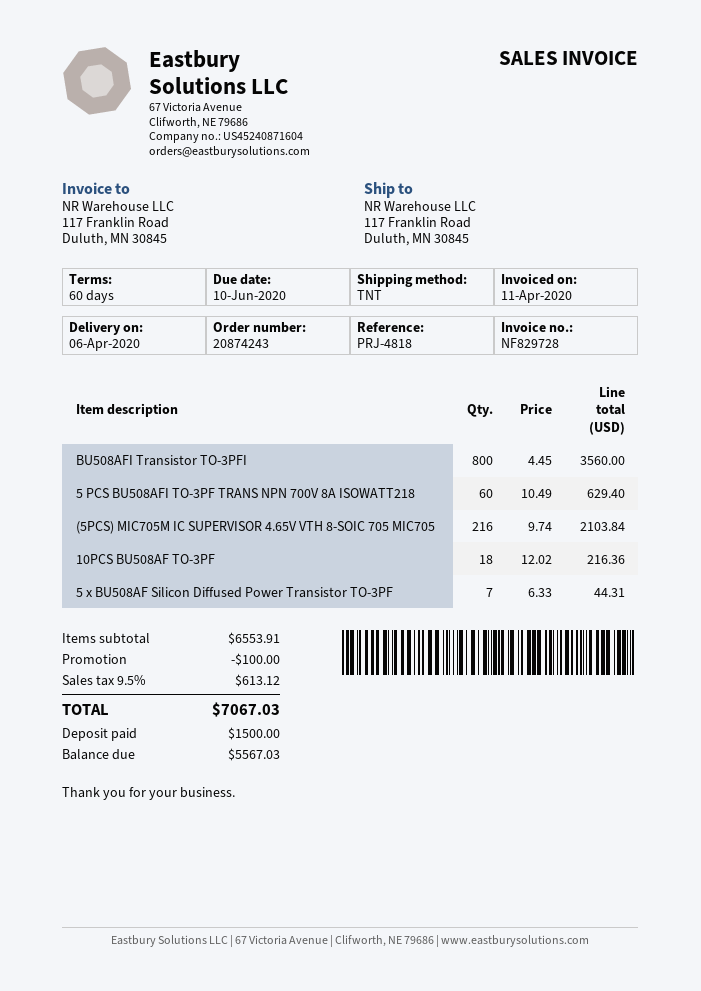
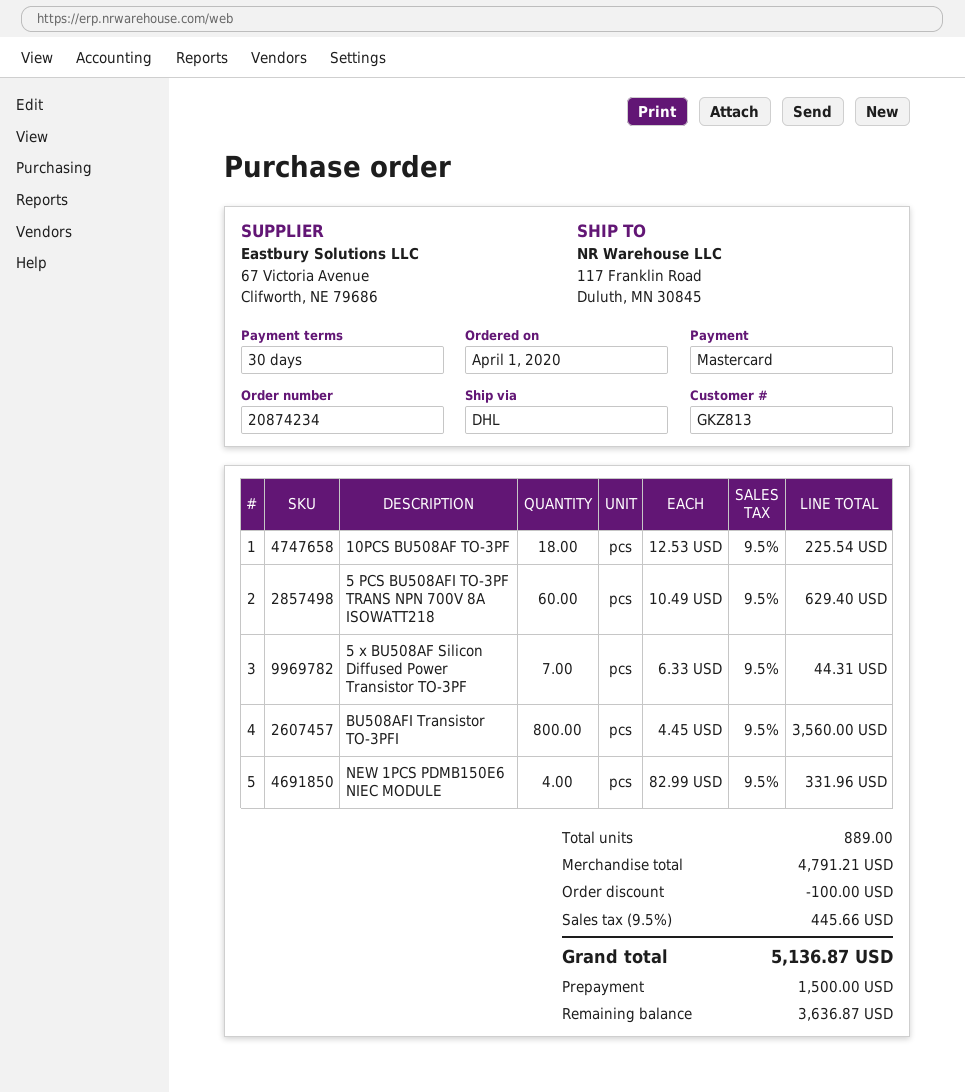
order number: 20874243 -> 20874234
payment terms: 60 days -> 30 days
shipping method: TNT -> DHL
(5PCS) MIC705M IC SUPERVISOR 4.65V VTH 8-SOIC 705 MIC705: 216 x 9.74 = 2103.84 -> none
10PCS BU508AF TO-3PF: 18 x 12.02 = 216.36 -> 18 x 12.53 = 225.54
NEW 1PCS PDMB150E6 NIEC MODULE: none -> 4 x 82.99 = 331.96
subtotal: 6553.91 -> 4791.21
tax: 9.5% = 613.12 -> 9.5% = 445.66
total: 7067.03 -> 5136.87
balance: 5567.03 -> 3636.87

